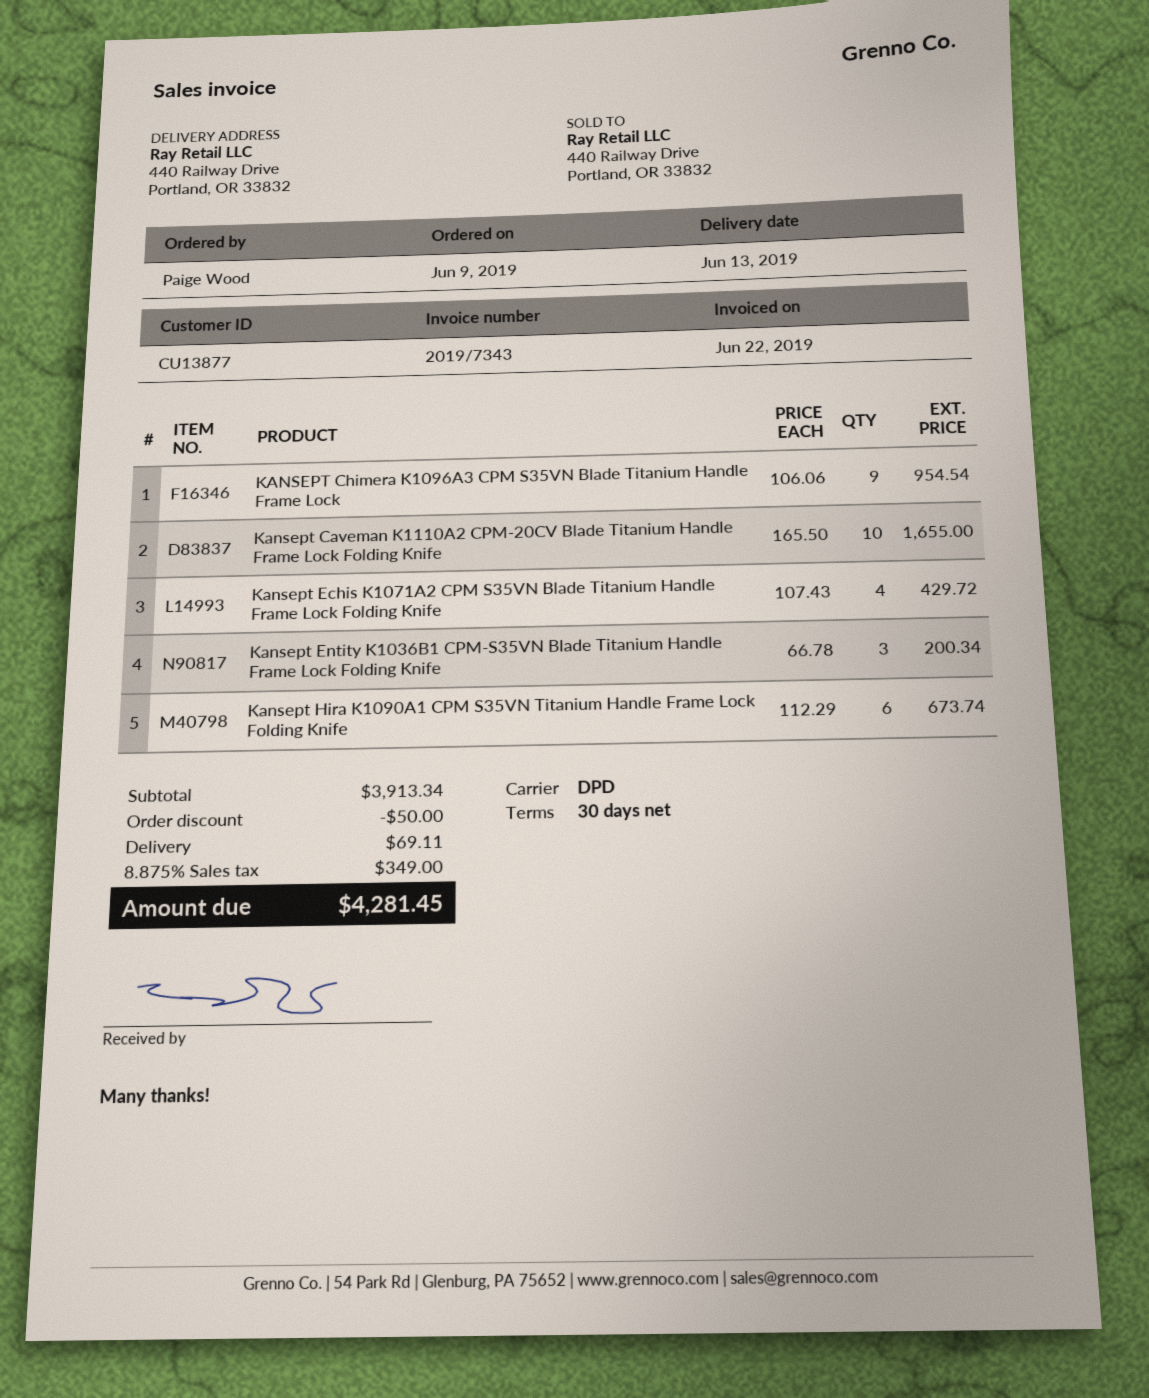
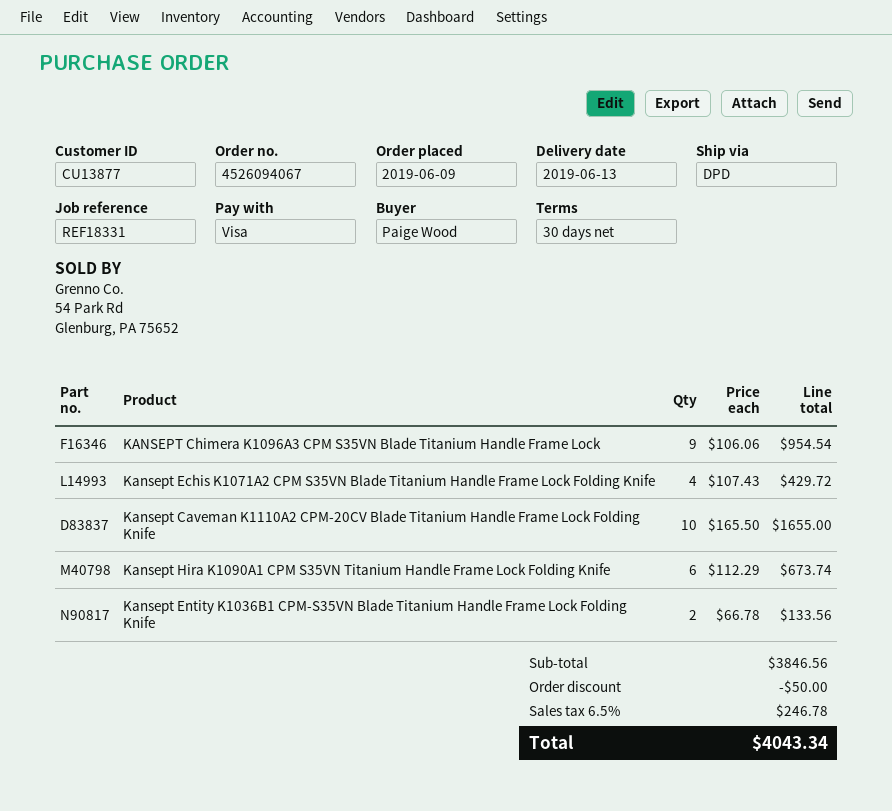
Kansept Entity K1036B1 CPM-S35VN Blade Titanium Handle Frame Lock Folding Knife: 3 x 66.78 = 200.34 -> 2 x 66.78 = 133.56
subtotal: 3913.34 -> 3846.56
shipping: 69.11 -> none
tax: 8.875% = 349.00 -> 6.5% = 246.78
total: 4281.45 -> 4043.34

